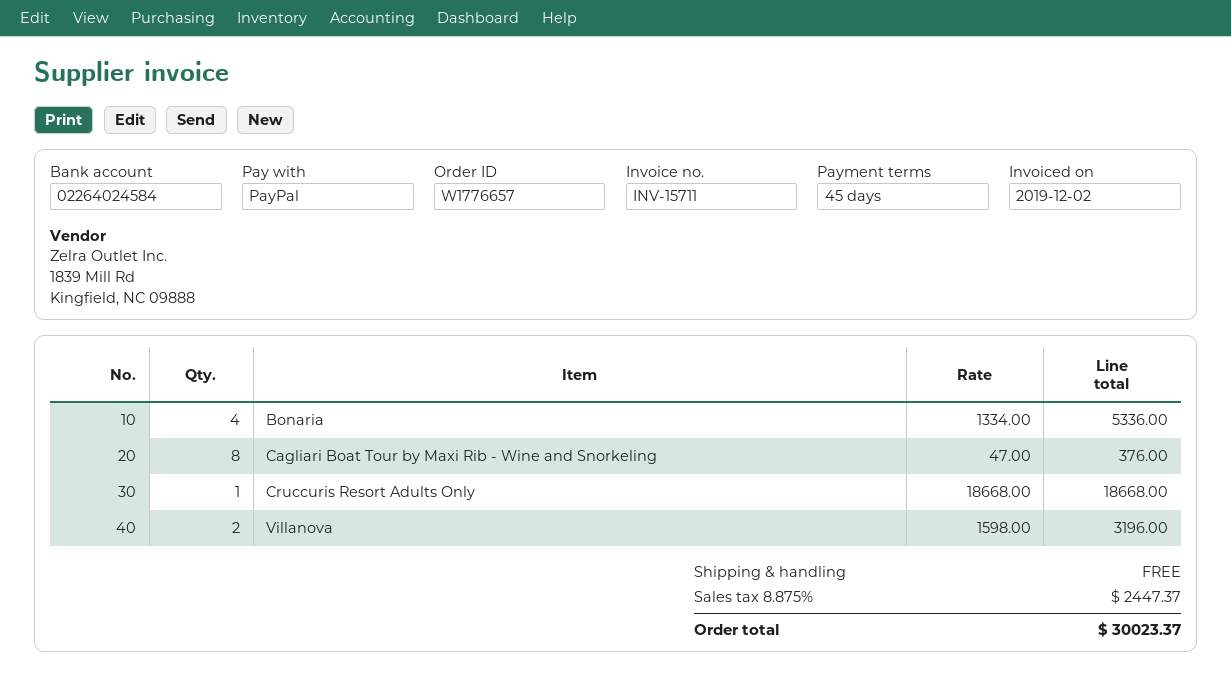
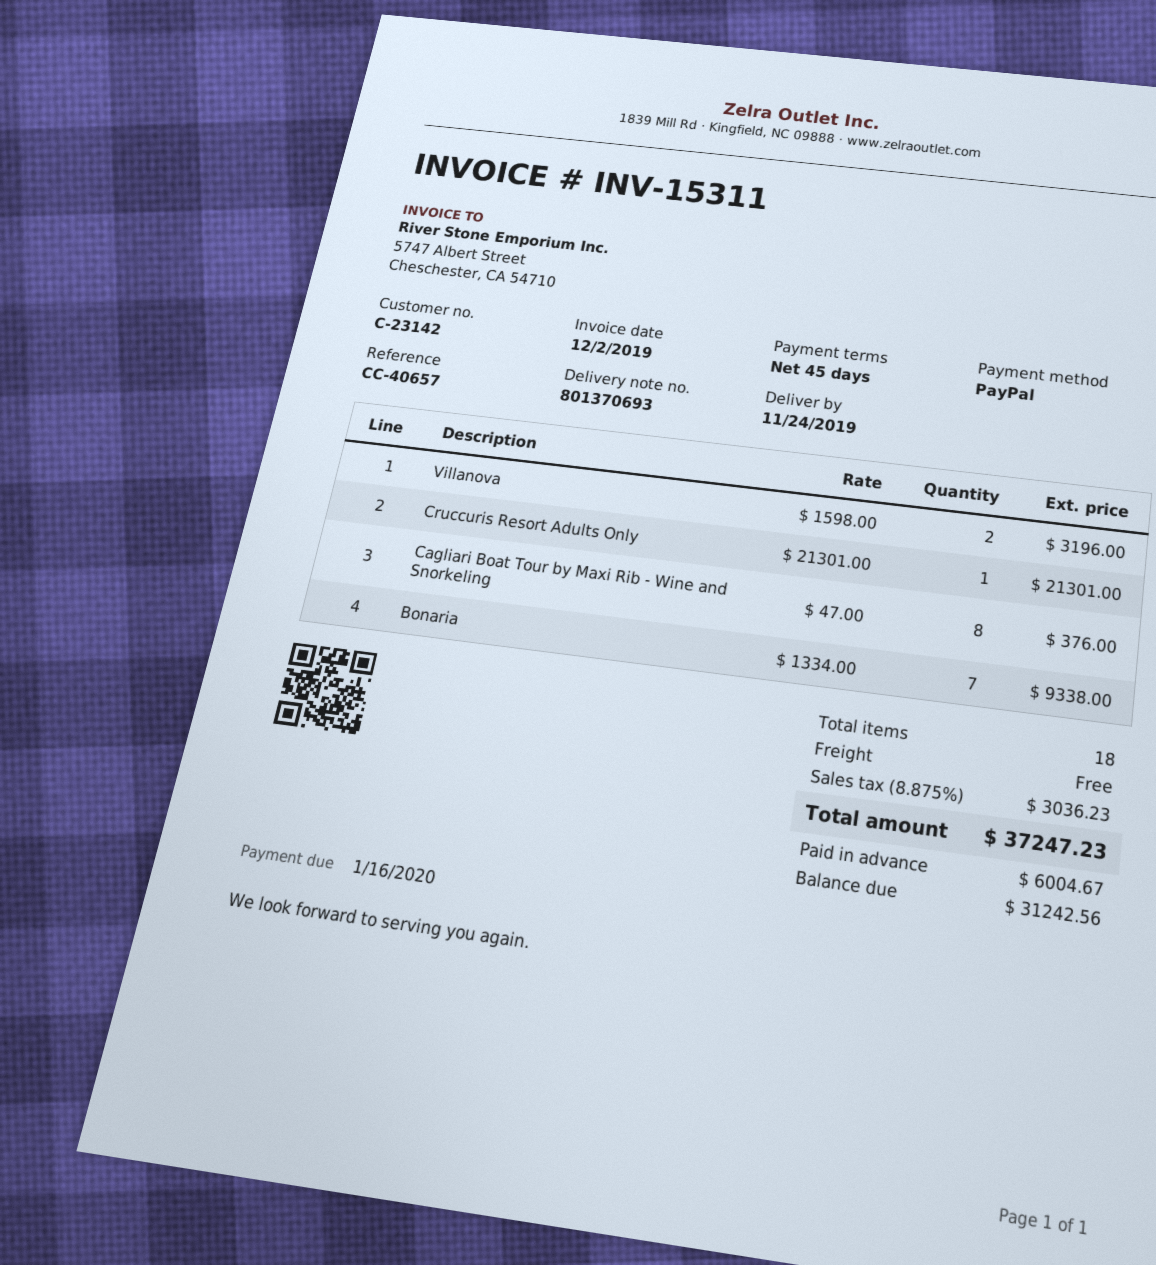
invoice number: INV-15711 -> INV-15311
Bonaria: 4 x 1334.00 = 5336.00 -> 7 x 1334.00 = 9338.00
Cruccuris Resort Adults Only: 1 x 18668.00 = 18668.00 -> 1 x 21301.00 = 21301.00
tax: 8.875% = 2447.37 -> 8.875% = 3036.23
total: 30023.37 -> 37247.23

